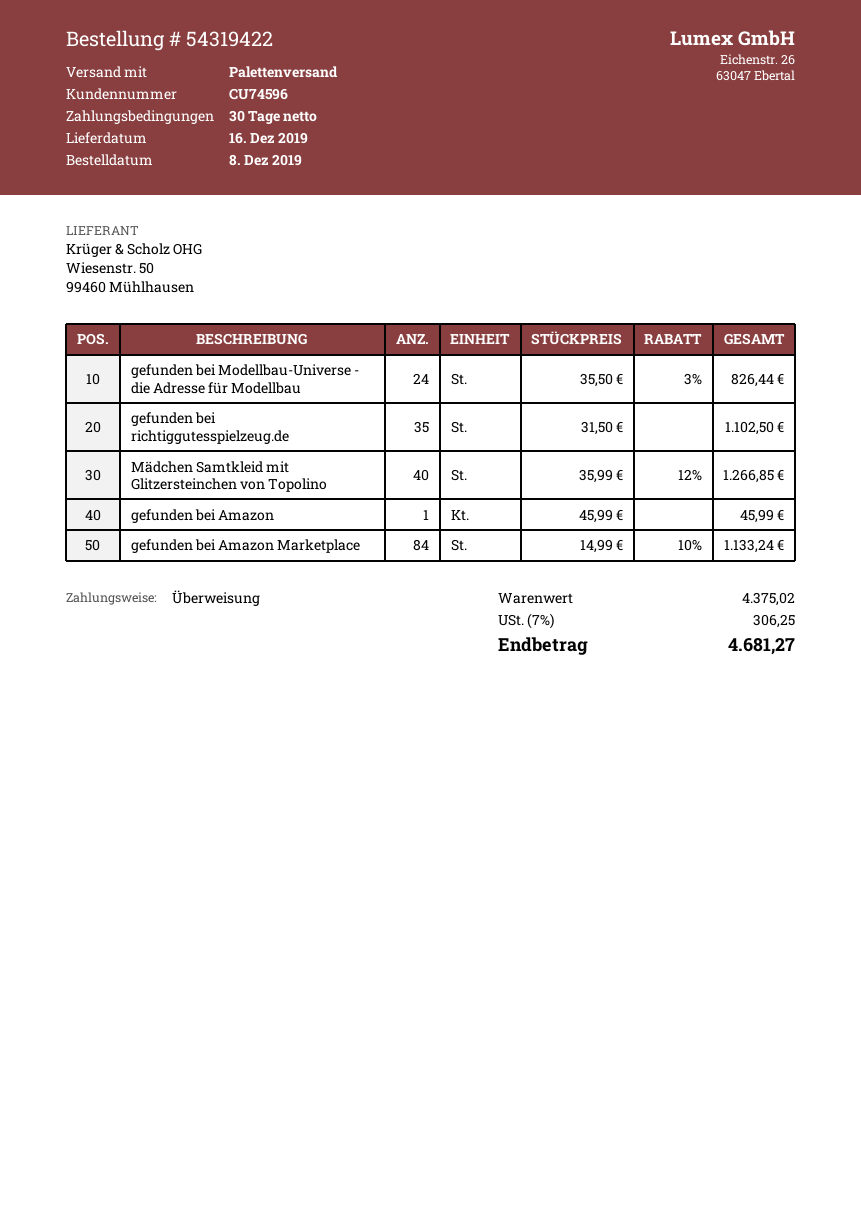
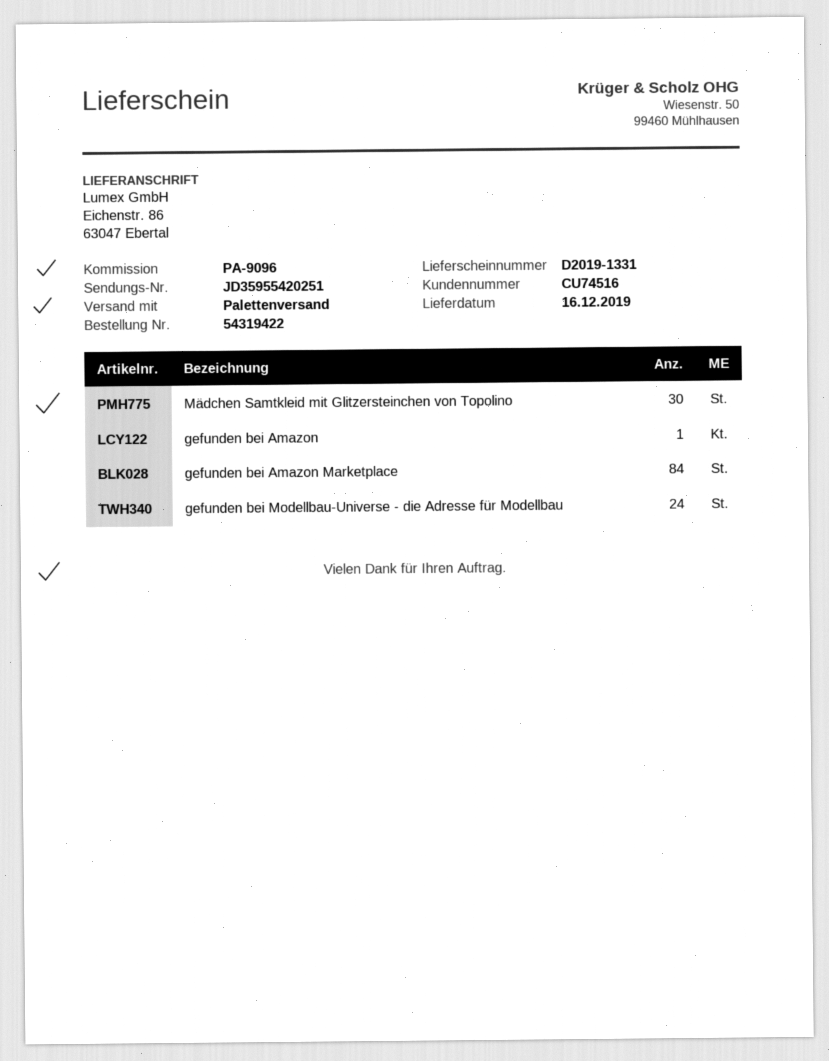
customer number: CU74596 -> CU74516
gefunden bei richtiggutesspielzeug.de: 35 -> none
Mädchen Samtkleid mit Glitzersteinchen von Topolino: 40 -> 30

